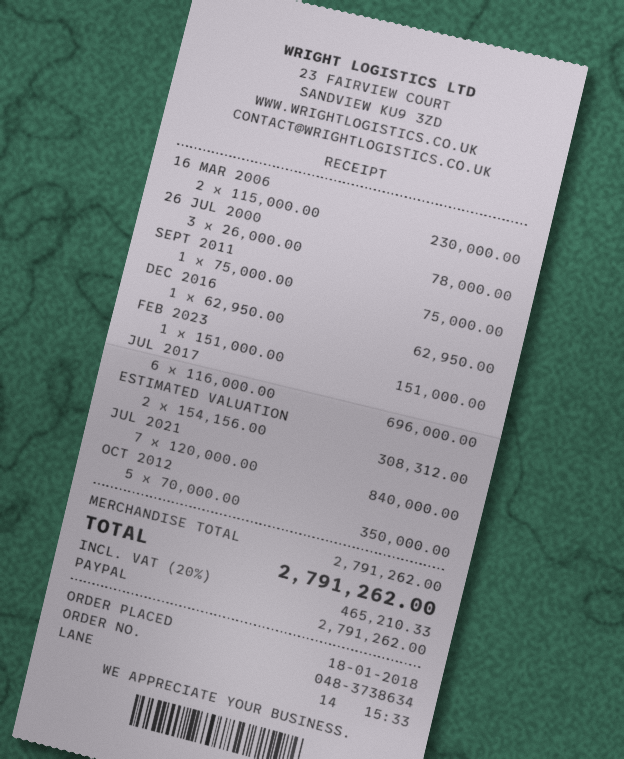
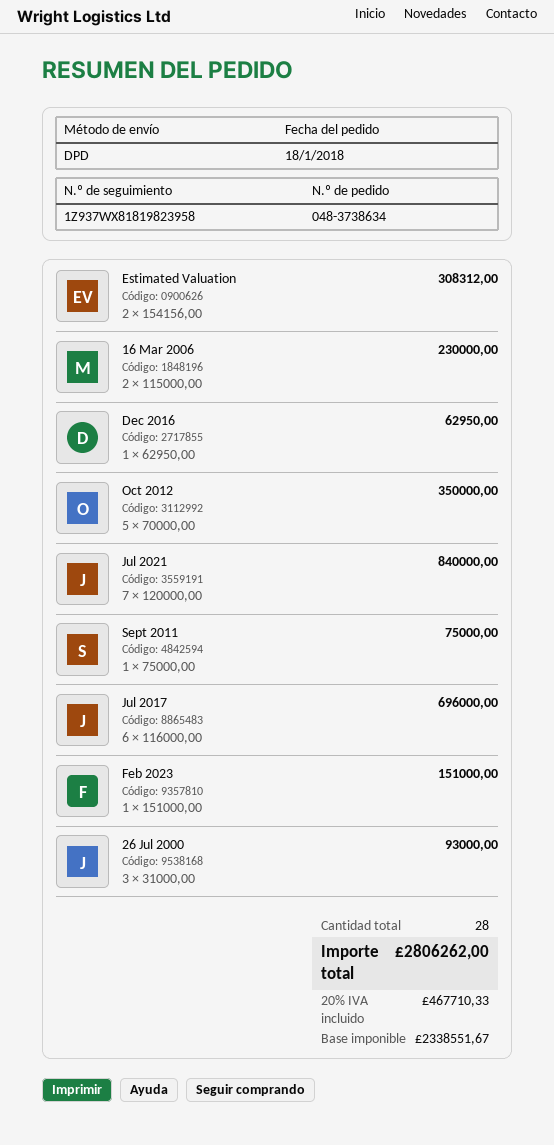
26 JUL 2000: 3 x 26000.00 = 78000.00 -> 3 x 31000.00 = 93000.00
tax: 20% = 465210.33 -> 20% = 467710.33
total: 2791262.00 -> 2806262.00

